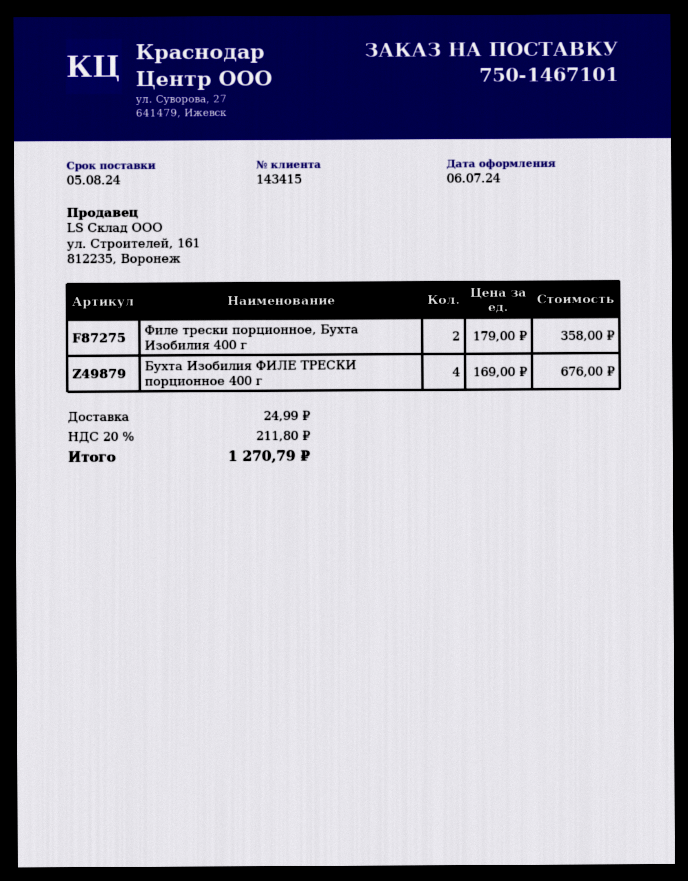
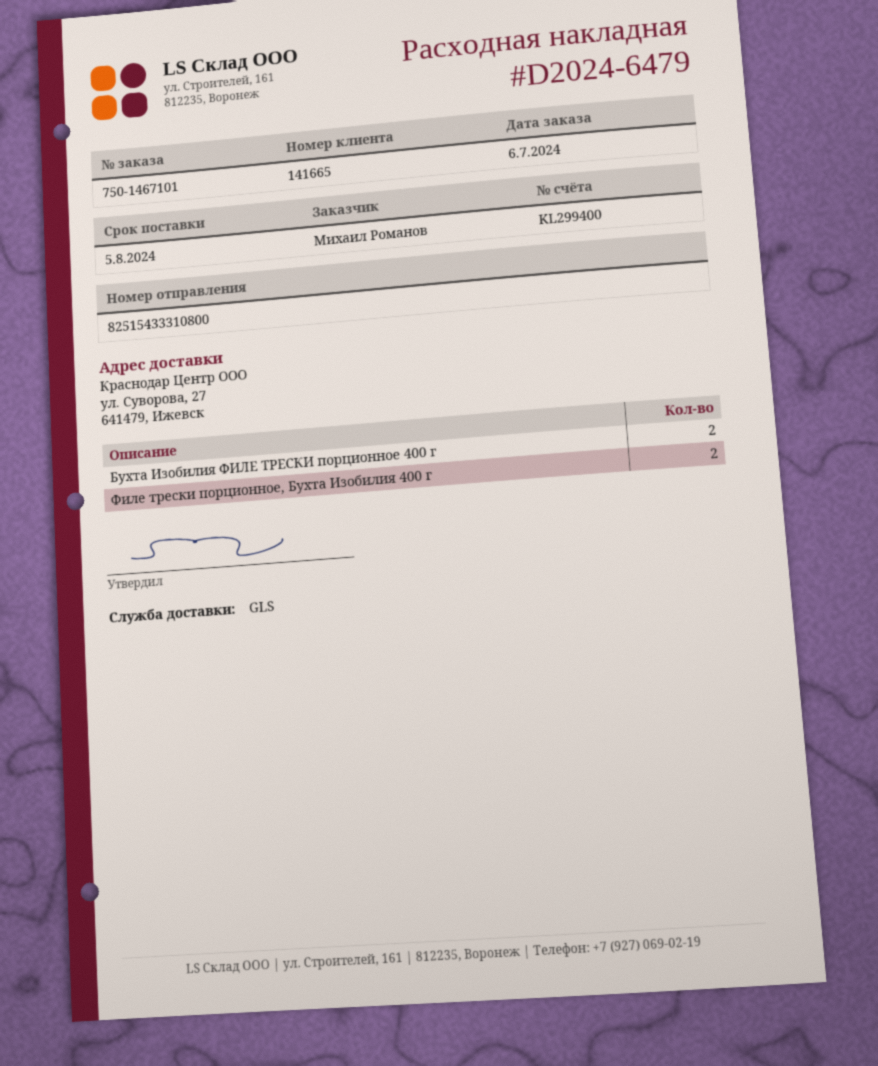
customer number: 143415 -> 141665
Бухта Изобилия ФИЛЕ ТРЕСКИ порционное 400 г: 4 -> 2

